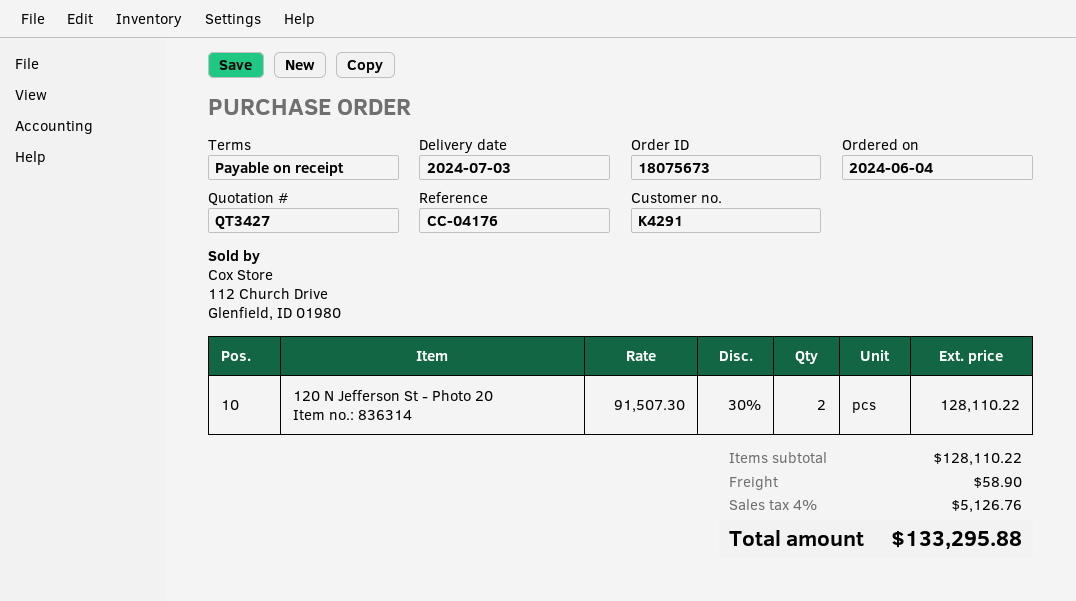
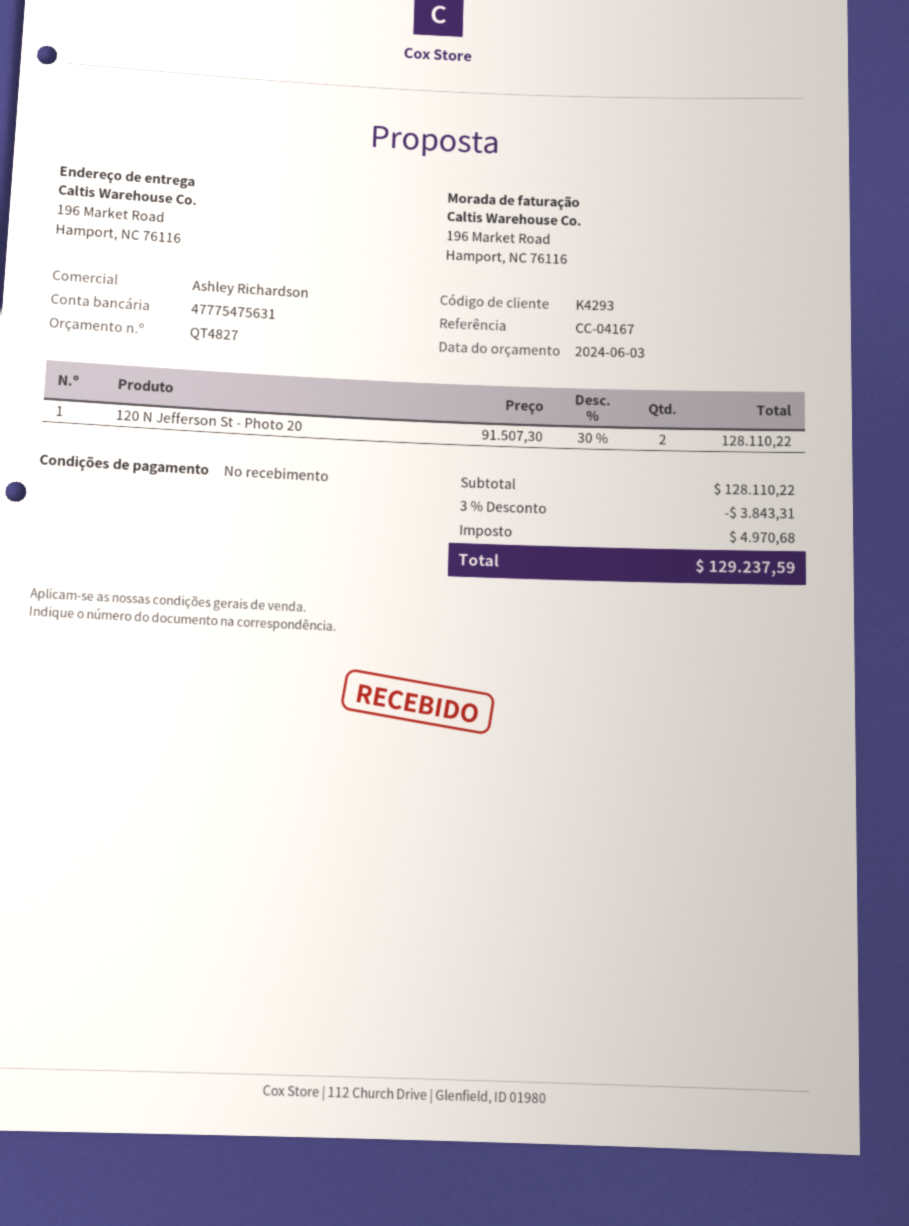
quote number: QT3427 -> QT4827
customer number: K4291 -> K4293
reference: CC-04176 -> CC-04167
discount: none -> 3% = 3843.31
shipping: 58.90 -> none
tax: 5126.76 -> 4970.68
total: 133295.88 -> 129237.59

